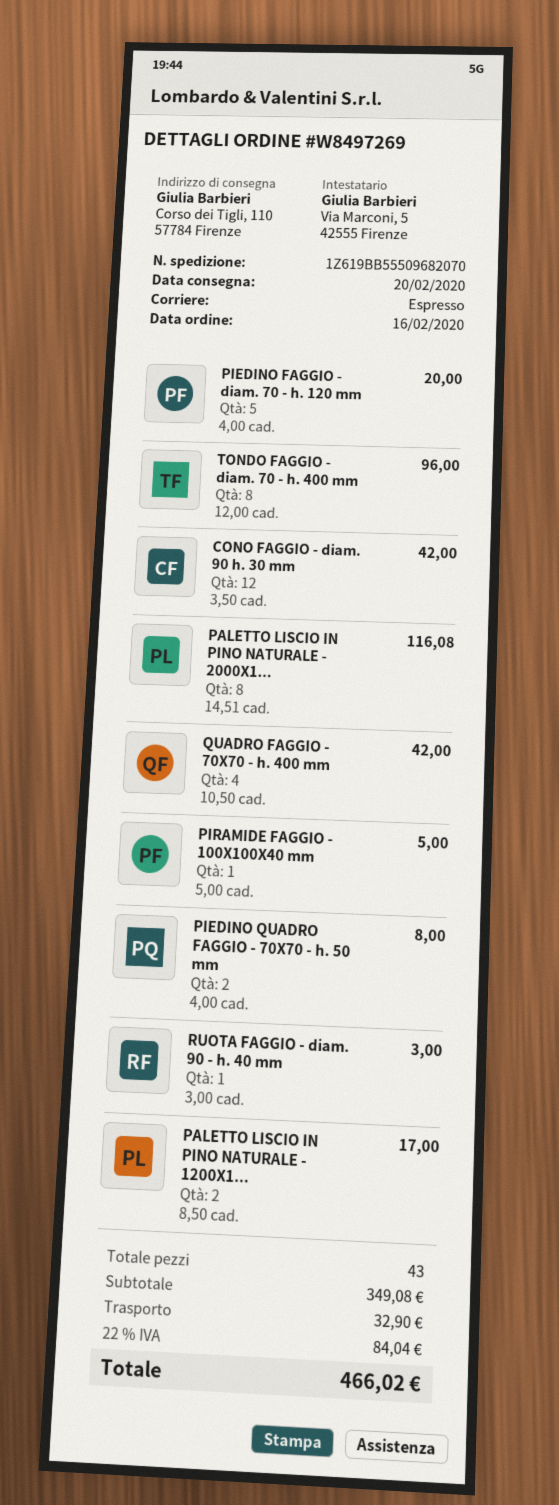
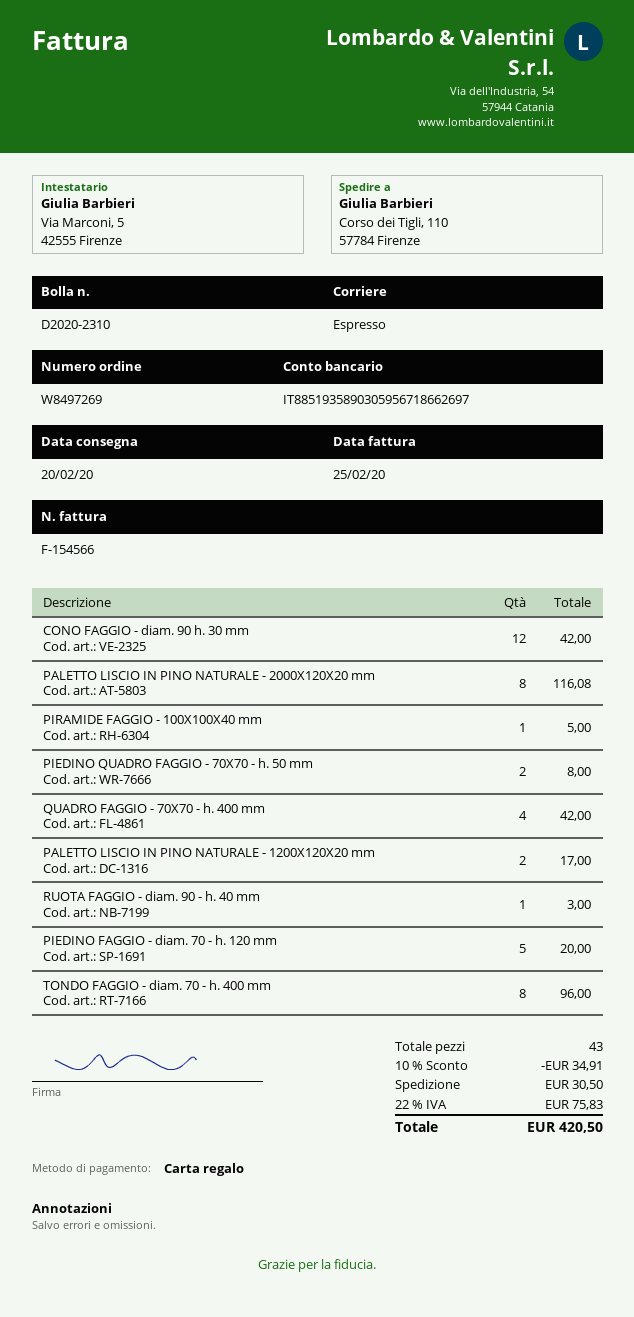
discount: none -> 10% = 34.91
shipping: 32.90 -> 30.50
tax: 22% = 84.04 -> 22% = 75.83
total: 466.02 -> 420.50

